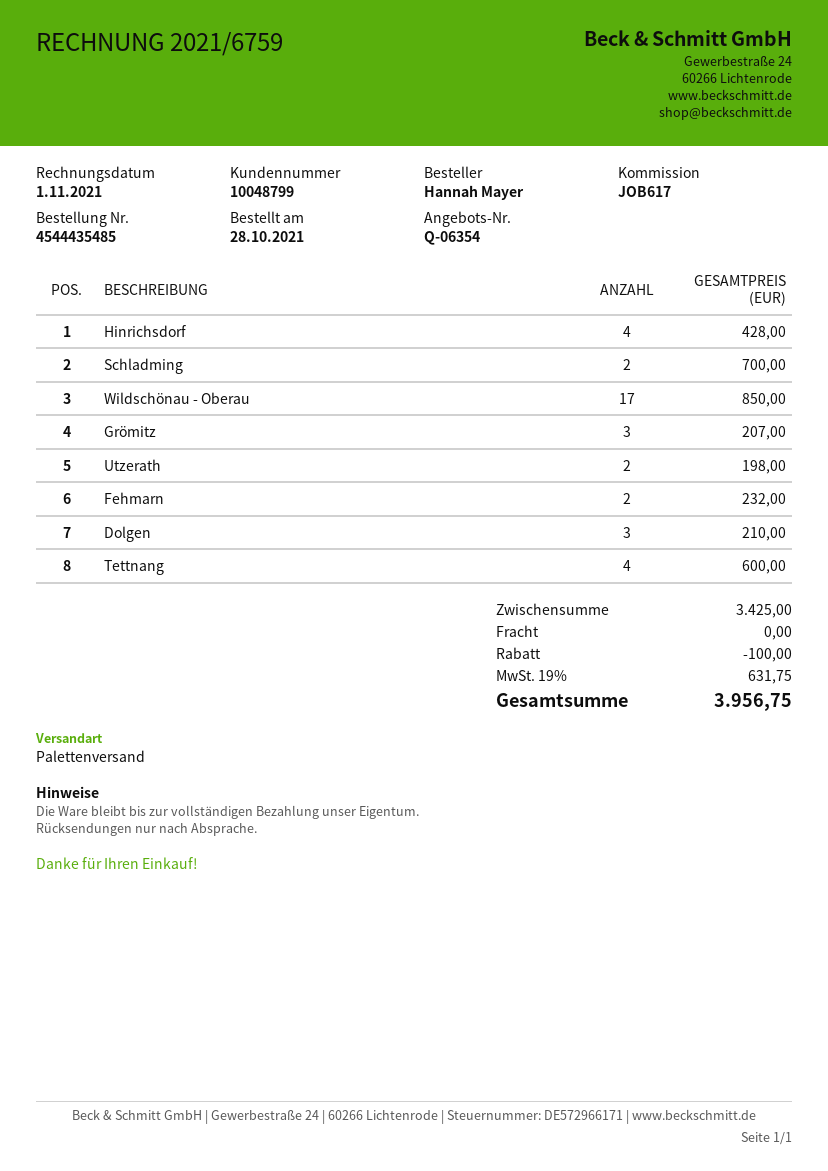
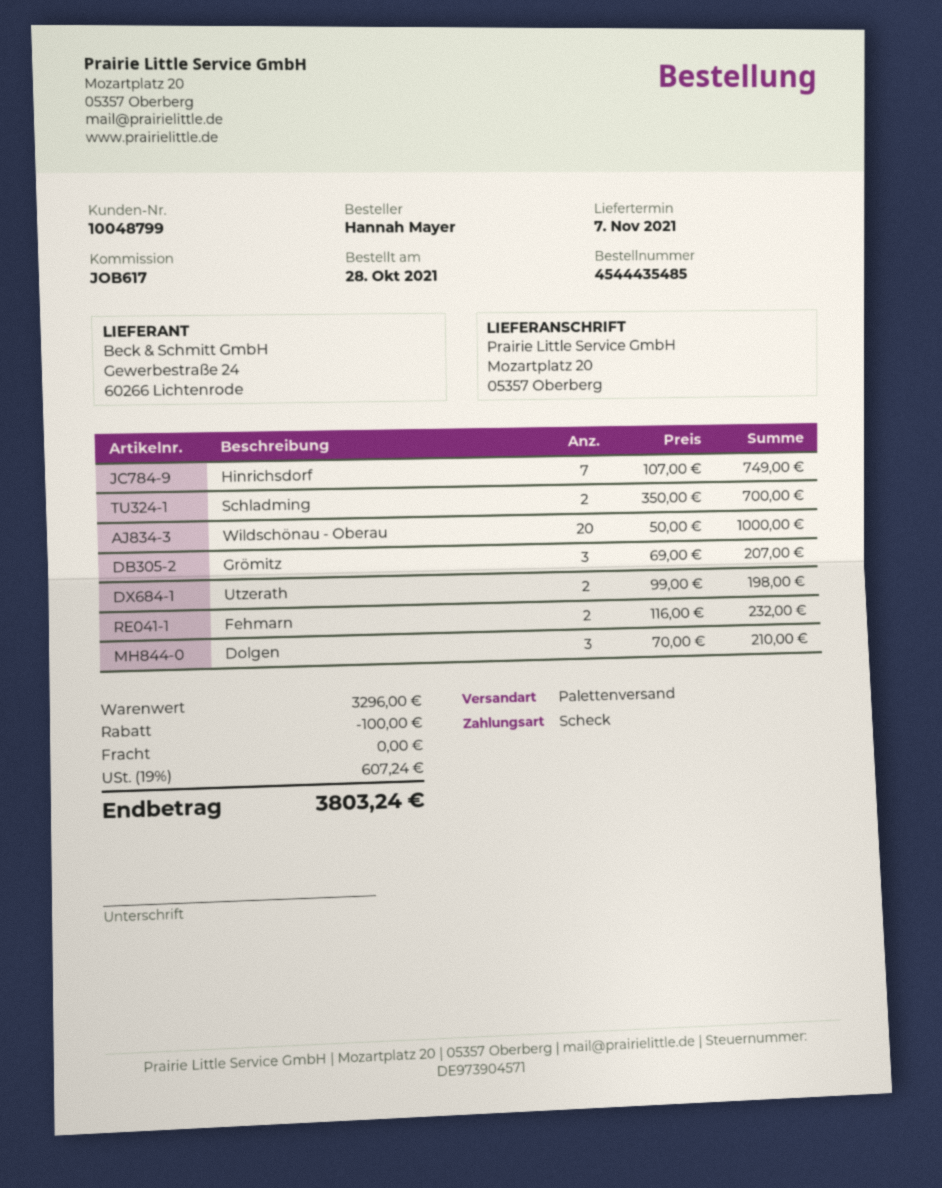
Hinrichsdorf: 4 for 428.00 -> 7 for 749.00
Wildschönau - Oberau: 17 for 850.00 -> 20 for 1000.00
Tettnang: 4 for 600.00 -> none
subtotal: 3425.00 -> 3296.00
tax: 19% = 631.75 -> 19% = 607.24
total: 3956.75 -> 3803.24

